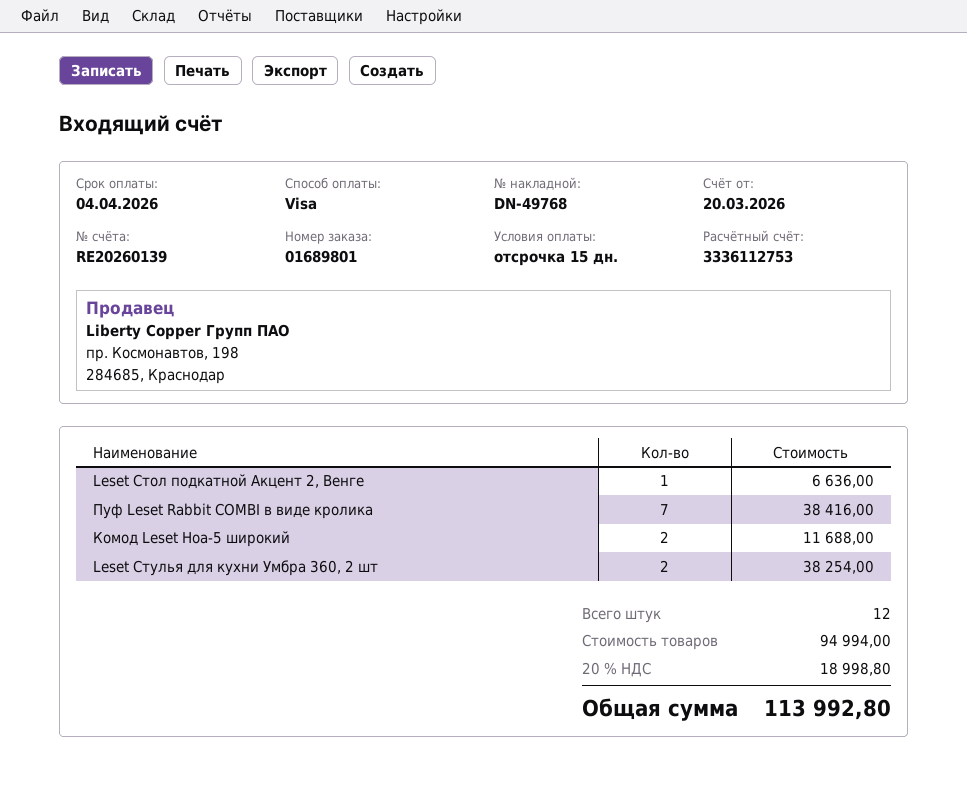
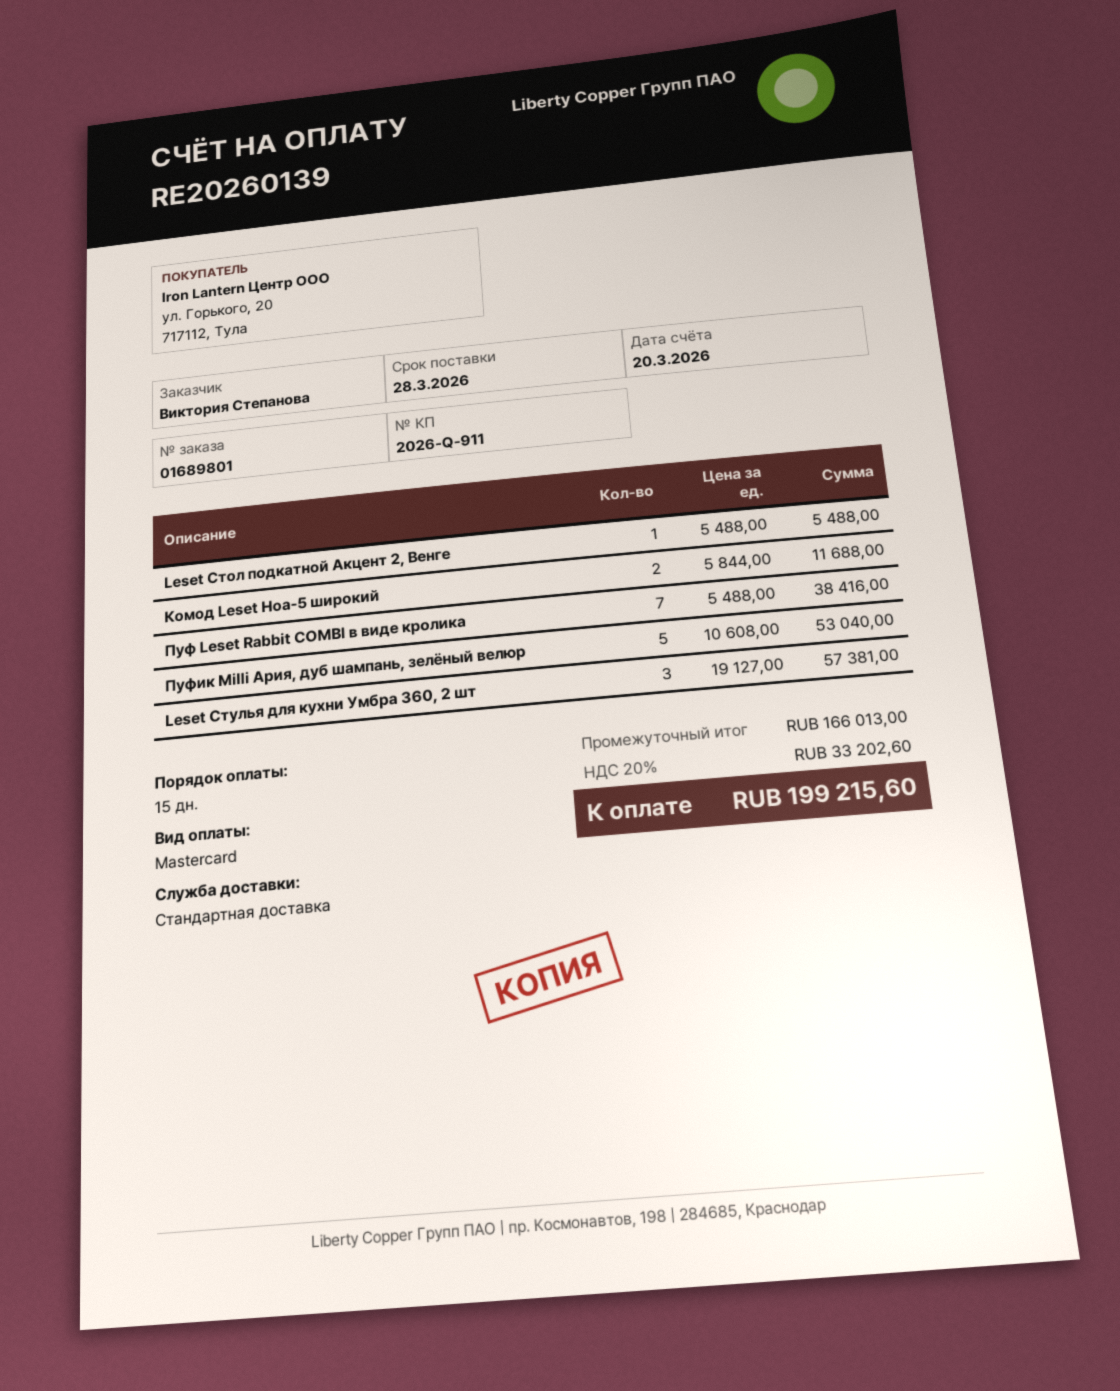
payment method: Visa -> Mastercard
Leset Стол подкатной Акцент 2, Венге: 1 for 6636.00 -> 1 for 5488.00
Leset Стулья для кухни Умбра 360, 2 шт: 2 for 38254.00 -> 3 for 57381.00
Пуфик Milli Ария, дуб шампань, зелёный велюр: none -> 5 for 53040.00
subtotal: 94994.00 -> 166013.00
tax: 20% = 18998.80 -> 20% = 33202.60
total: 113992.80 -> 199215.60

